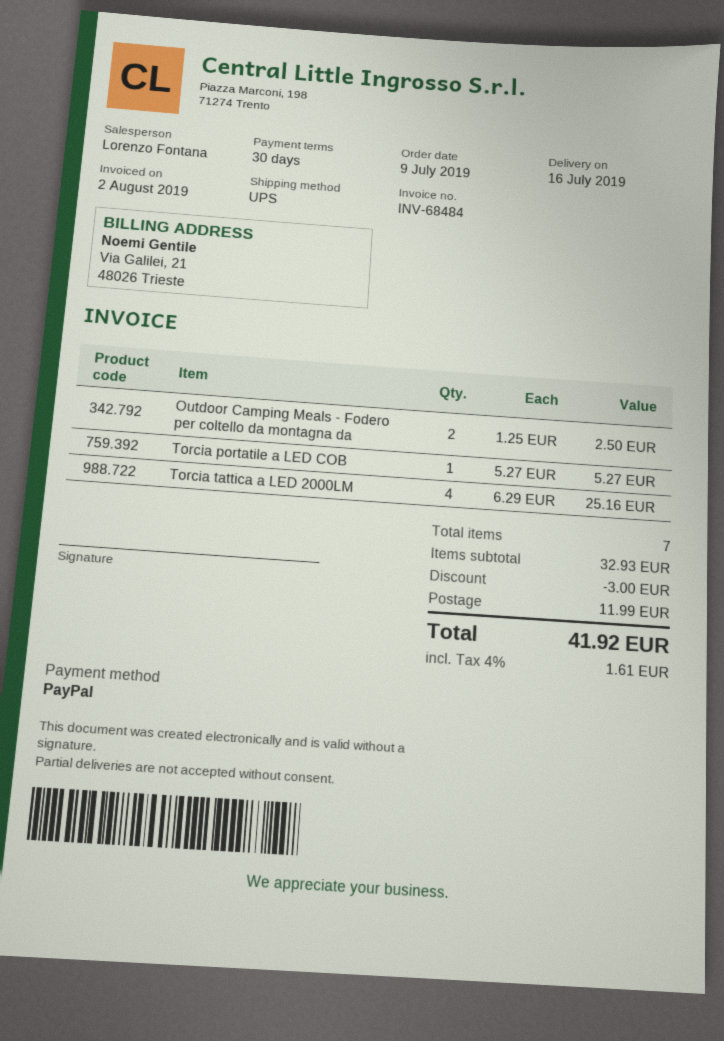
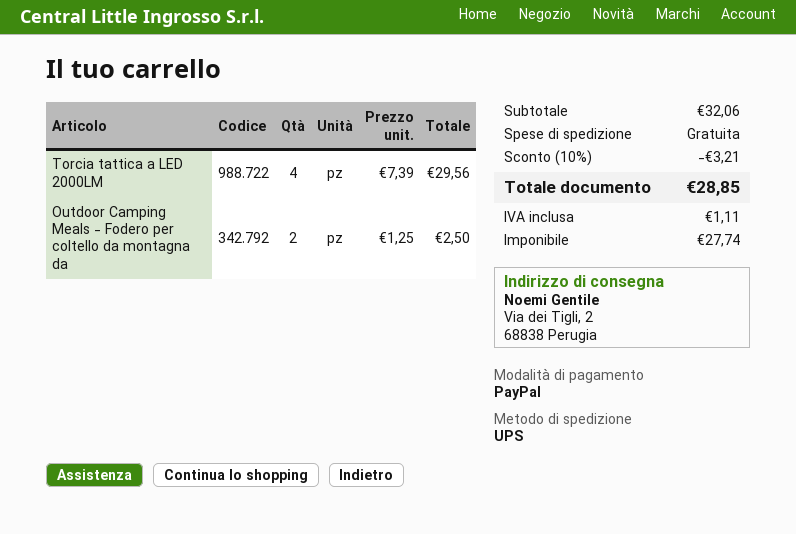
Torcia portatile a LED COB: 1 x 5.27 = 5.27 -> none
Torcia tattica a LED 2000LM: 4 x 6.29 = 25.16 -> 4 x 7.39 = 29.56
subtotal: 32.93 -> 32.06
discount: 3.00 -> 3.21
shipping: 11.99 -> 0.00
tax: 1.61 -> 1.11
total: 41.92 -> 28.85

